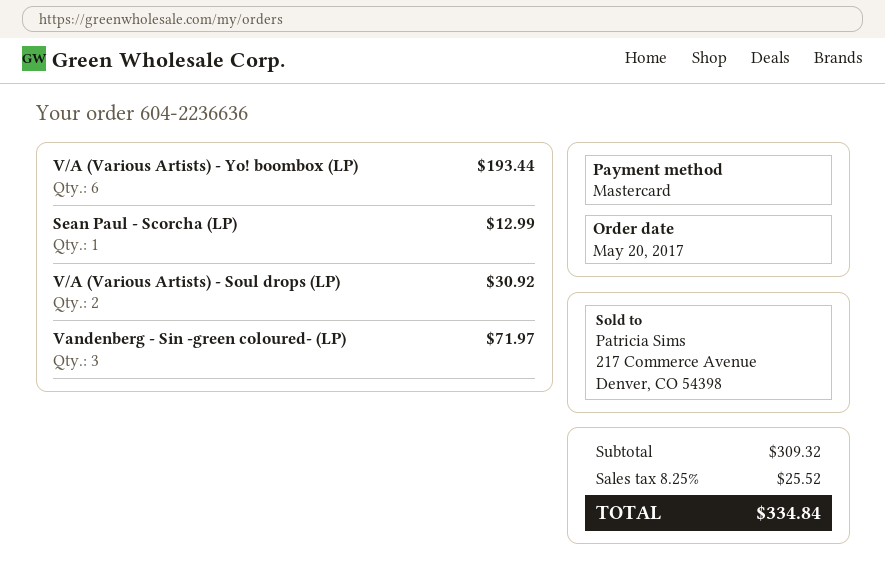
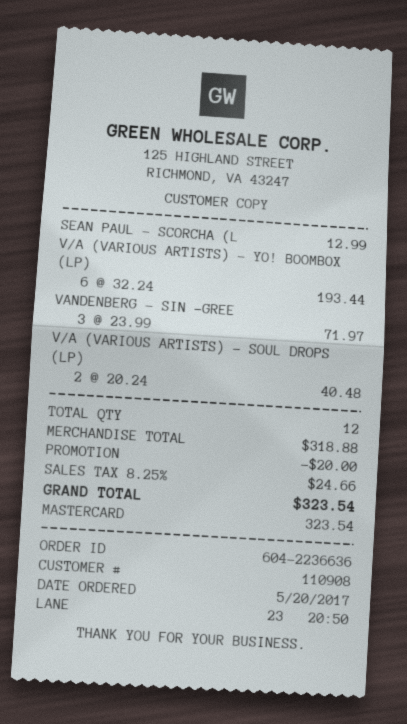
V/A (Various Artists) - Soul drops (LP): 2 for 30.92 -> 2 for 40.48
subtotal: 309.32 -> 318.88
discount: none -> 20.00
tax: 8.25% = 25.52 -> 8.25% = 24.66
total: 334.84 -> 323.54

